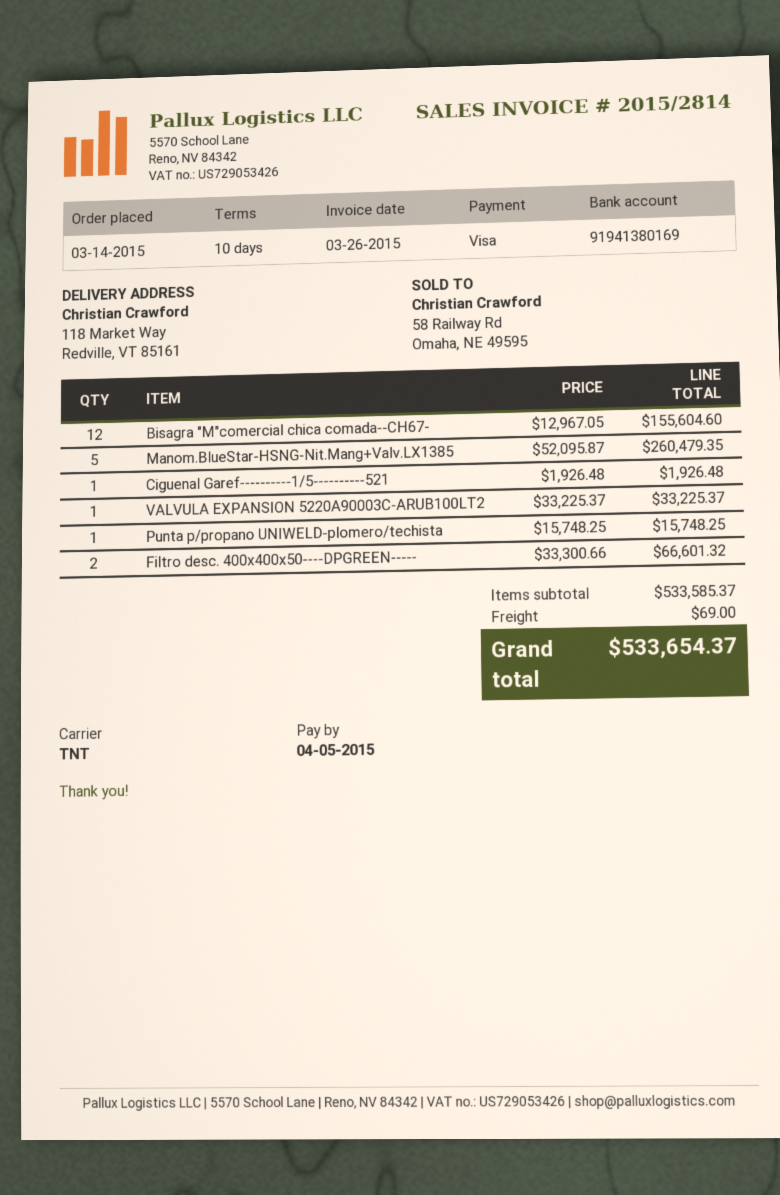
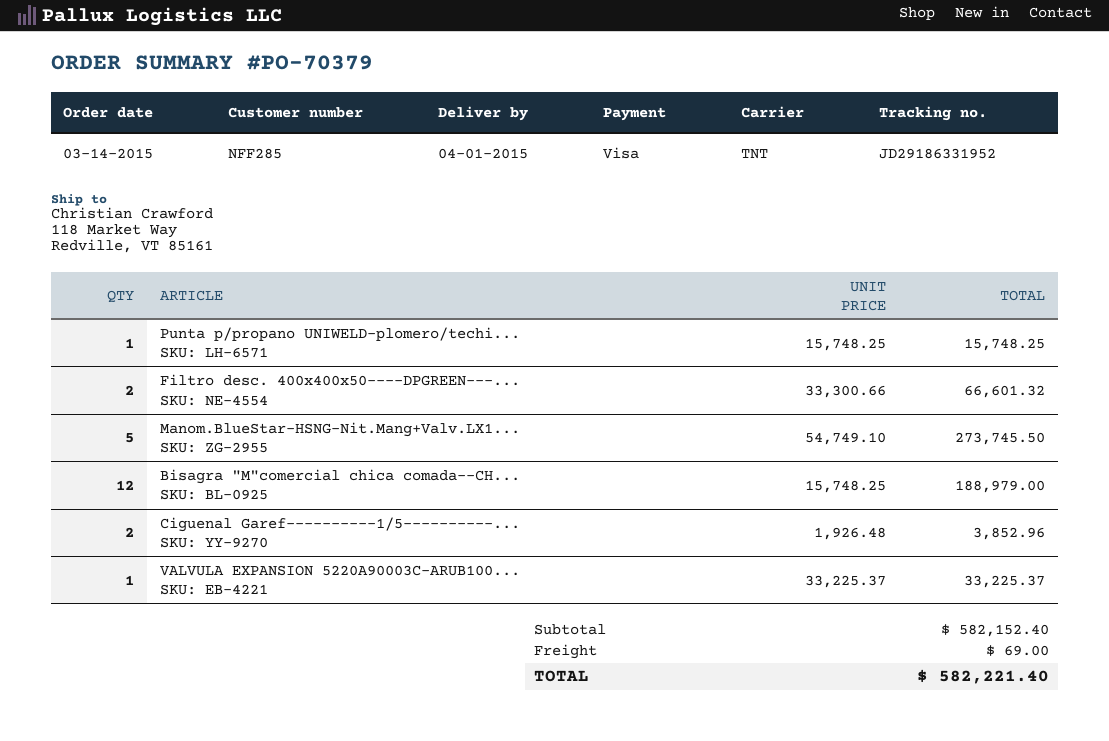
Bisagra "M"comercial chica comada--CH67-: 12 x 12967.05 = 155604.60 -> 12 x 15748.25 = 188979.00
Manom.BlueStar-HSNG-Nit.Mang+Valv.LX1385: 5 x 52095.87 = 260479.35 -> 5 x 54749.10 = 273745.50
Ciguenal Garef----------1/5----------521: 1 x 1926.48 = 1926.48 -> 2 x 1926.48 = 3852.96
subtotal: 533585.37 -> 582152.40
total: 533654.37 -> 582221.40

